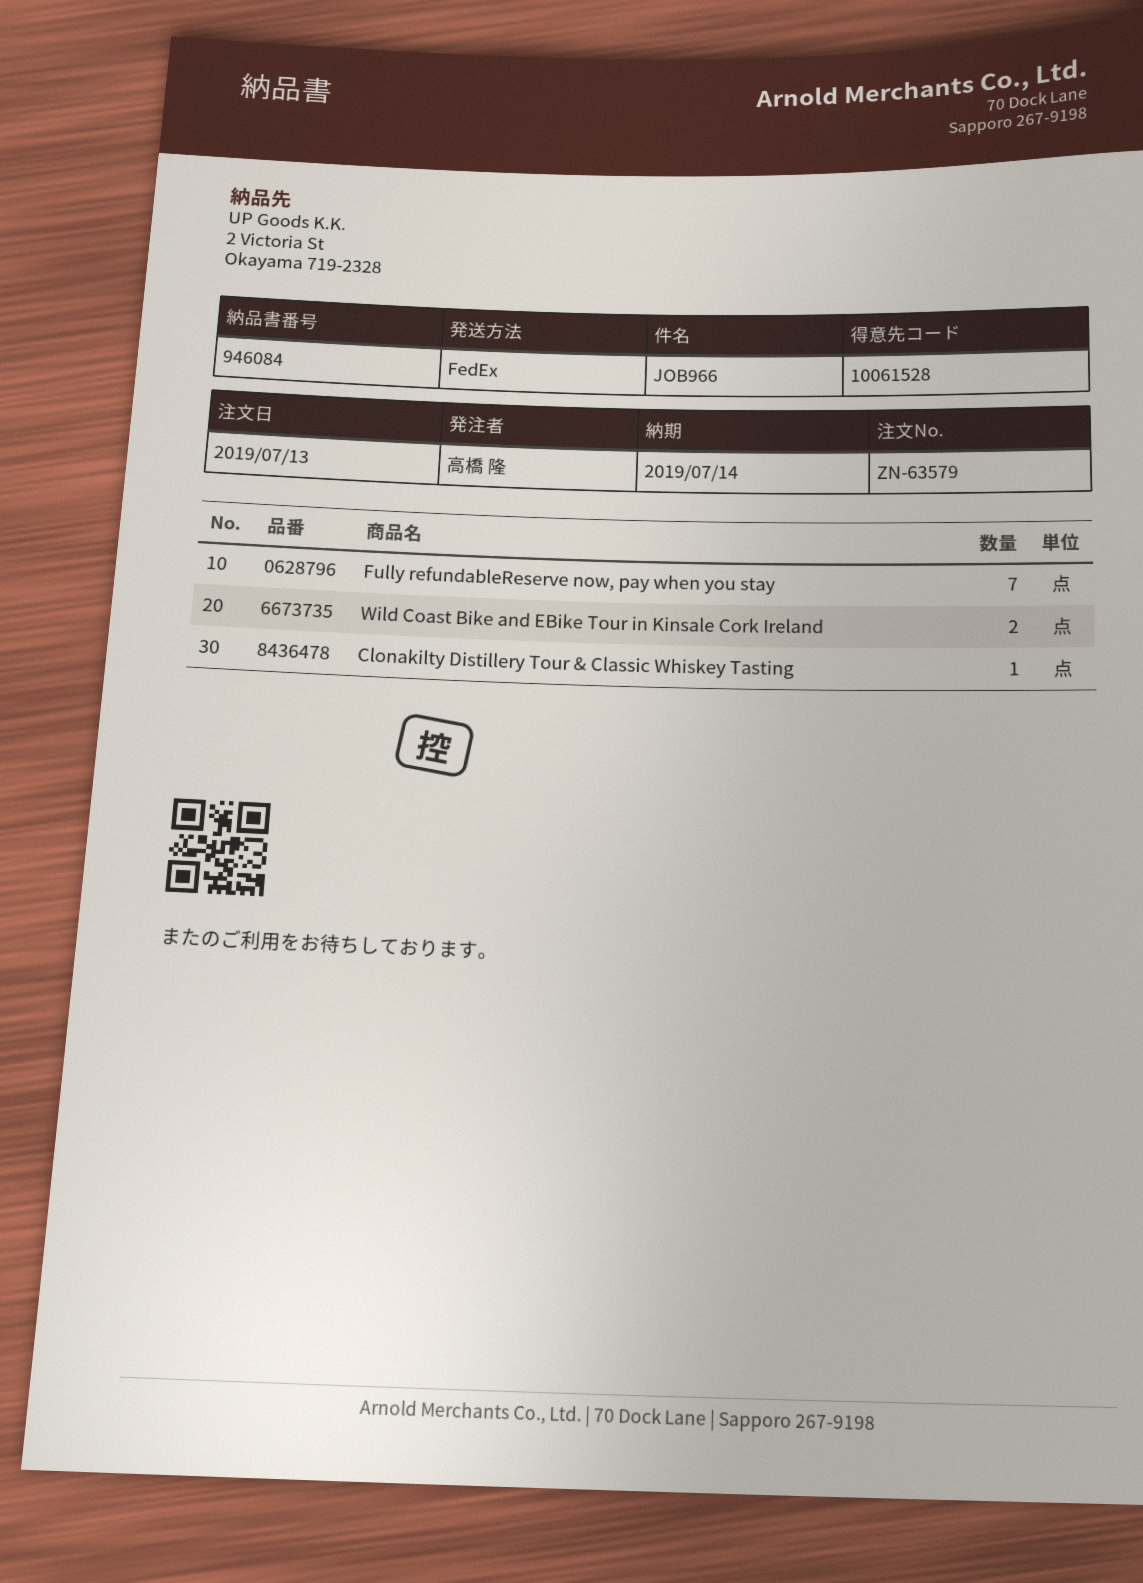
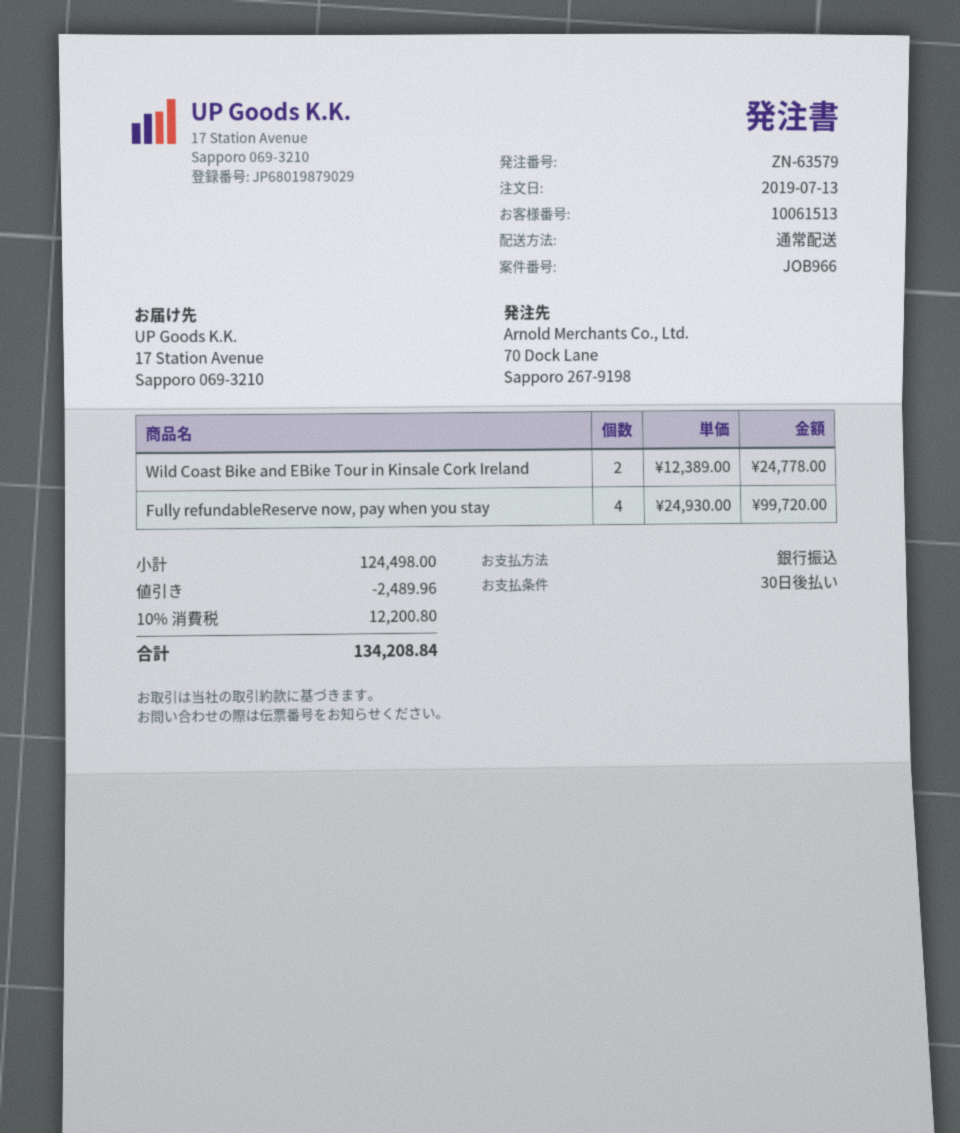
customer number: 10061528 -> 10061513
shipping method: FedEx -> standard
ship to: 2 Victoria St, Okayama 719-2328 -> 17 Station Avenue, Sapporo 069-3210
Fully refundableReserve now, pay when you stay: 7 -> 4
Clonakilty Distillery Tour & Classic Whiskey Tasting: 1 -> none

